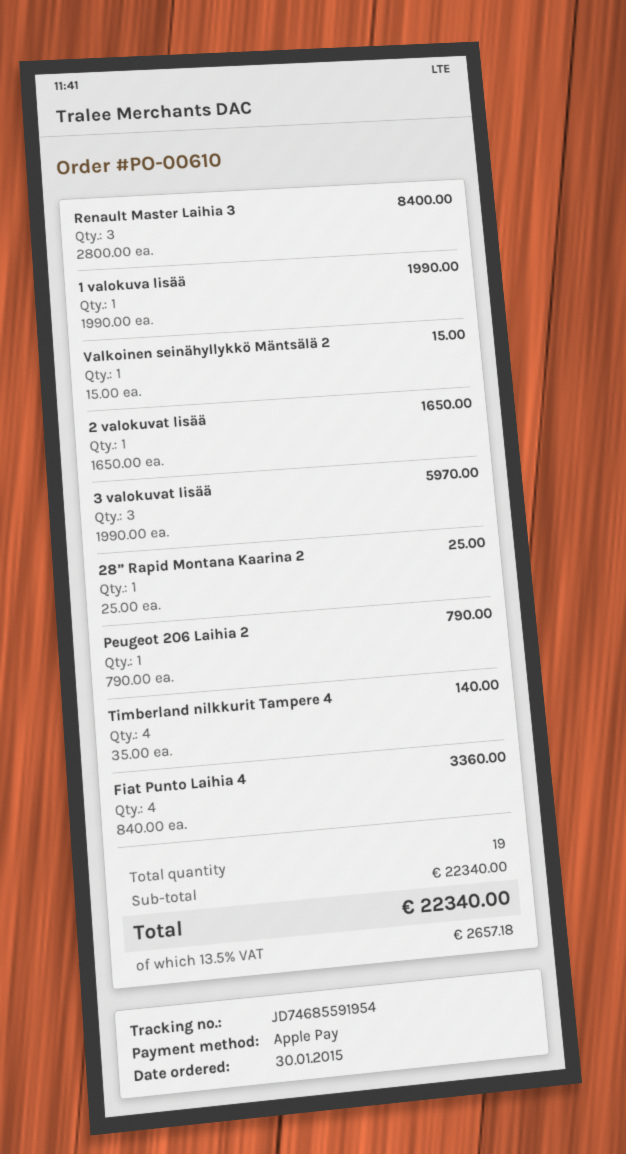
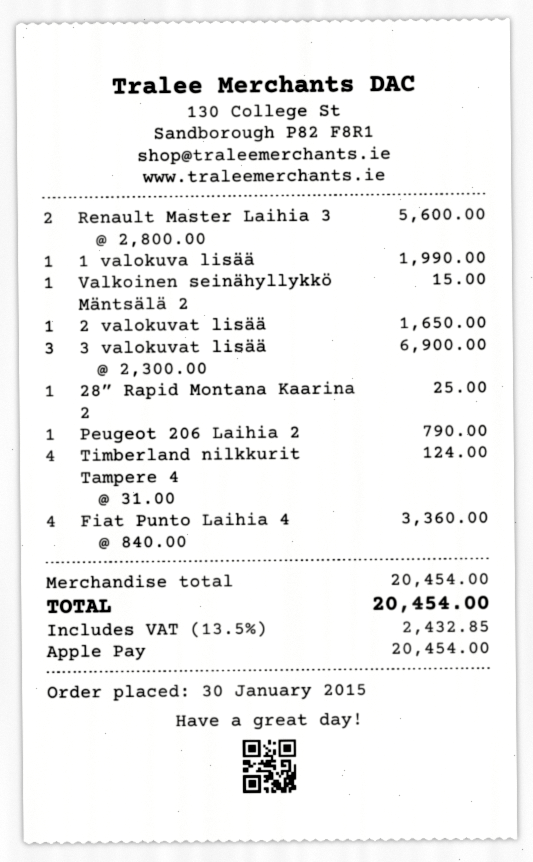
Renault Master Laihia 3: 3 x 2800.00 = 8400.00 -> 2 x 2800.00 = 5600.00
3 valokuvat lisää: 3 x 1990.00 = 5970.00 -> 3 x 2300.00 = 6900.00
Timberland nilkkurit Tampere 4: 4 x 35.00 = 140.00 -> 4 x 31.00 = 124.00
subtotal: 22340.00 -> 20454.00
tax: 13.5% = 2657.18 -> 13.5% = 2432.85
total: 22340.00 -> 20454.00

